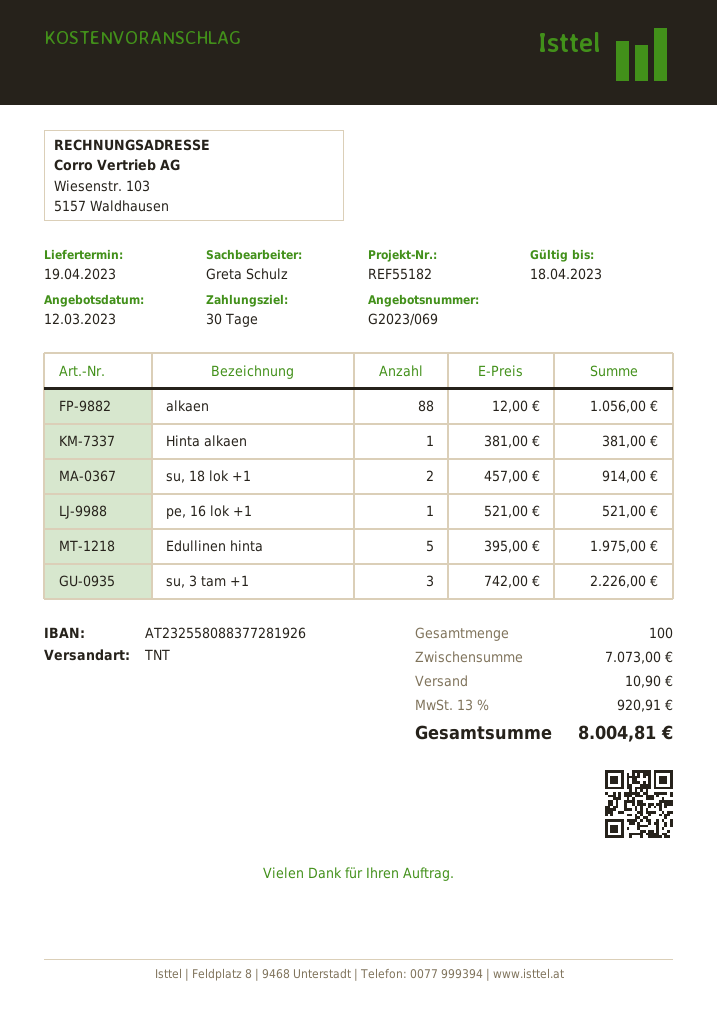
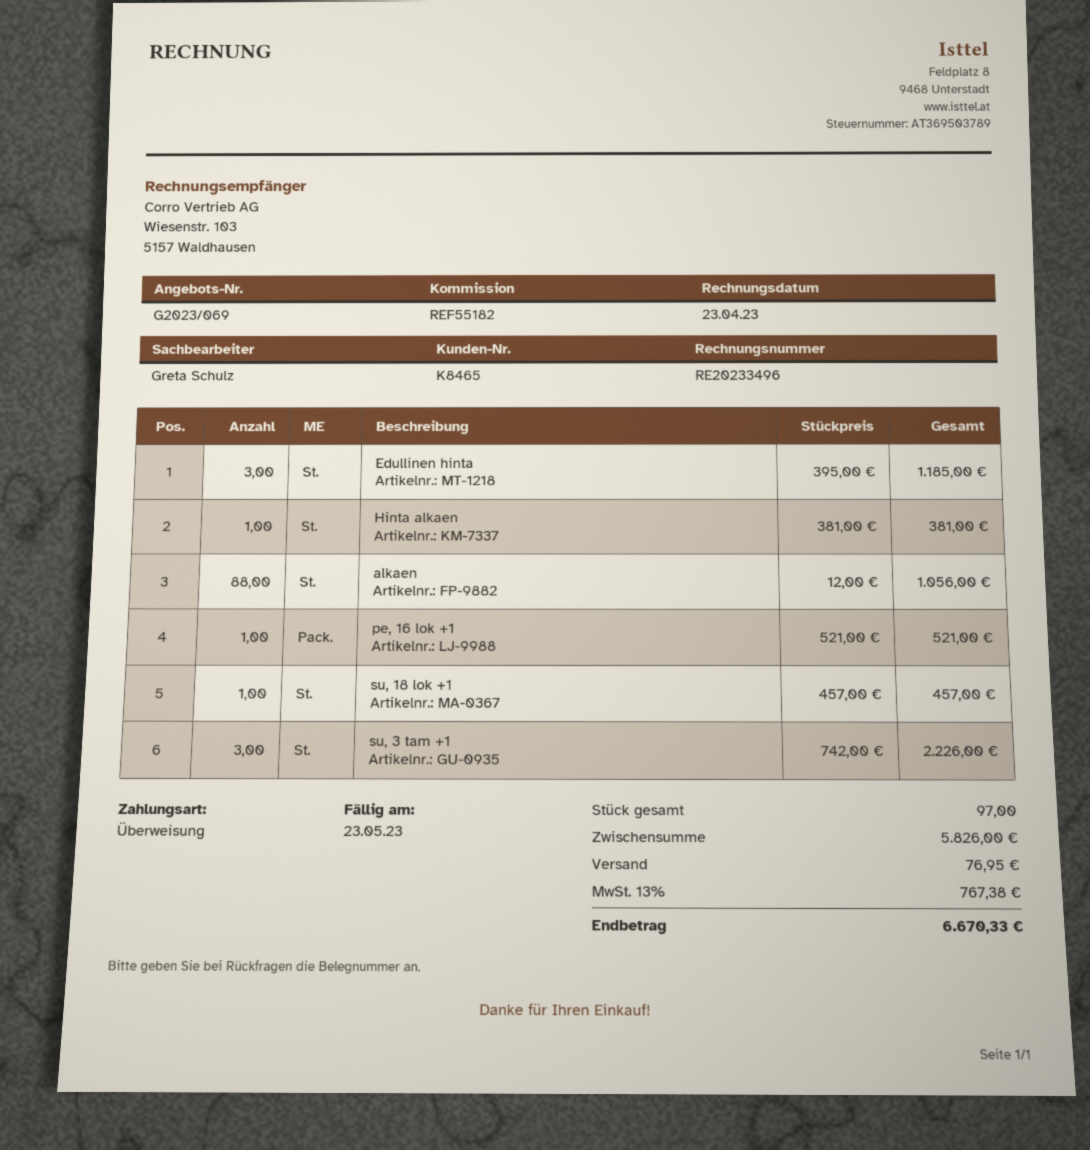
su, 18 lok +1: 2 x 457.00 = 914.00 -> 1 x 457.00 = 457.00
Edullinen hinta: 5 x 395.00 = 1975.00 -> 3 x 395.00 = 1185.00
total quantity: 100 -> 97
subtotal: 7073.00 -> 5826.00
shipping: 10.90 -> 76.95
tax: 13% = 920.91 -> 13% = 767.38
total: 8004.81 -> 6670.33

